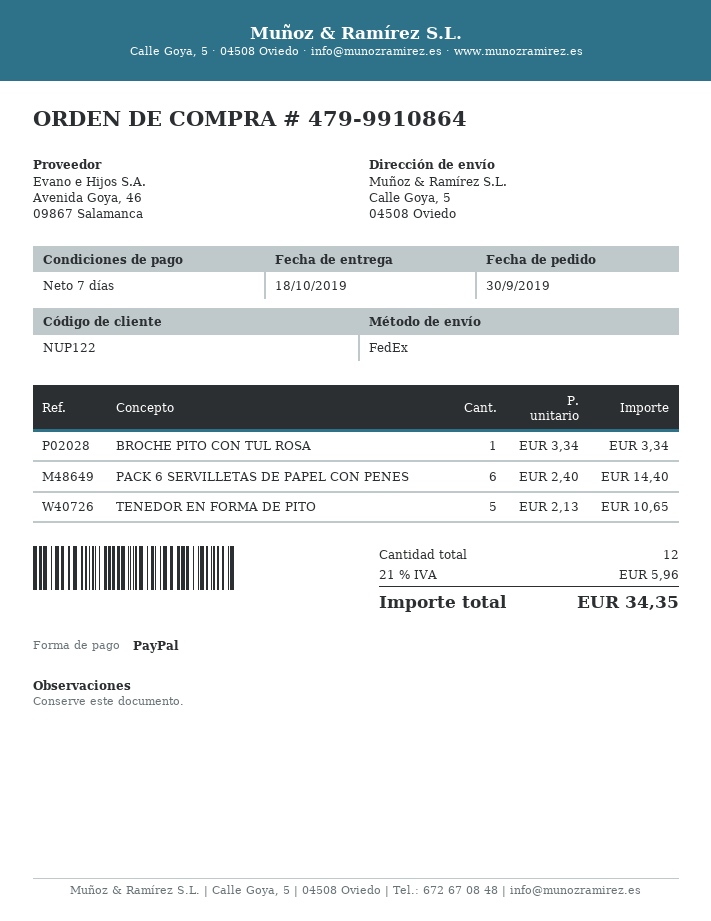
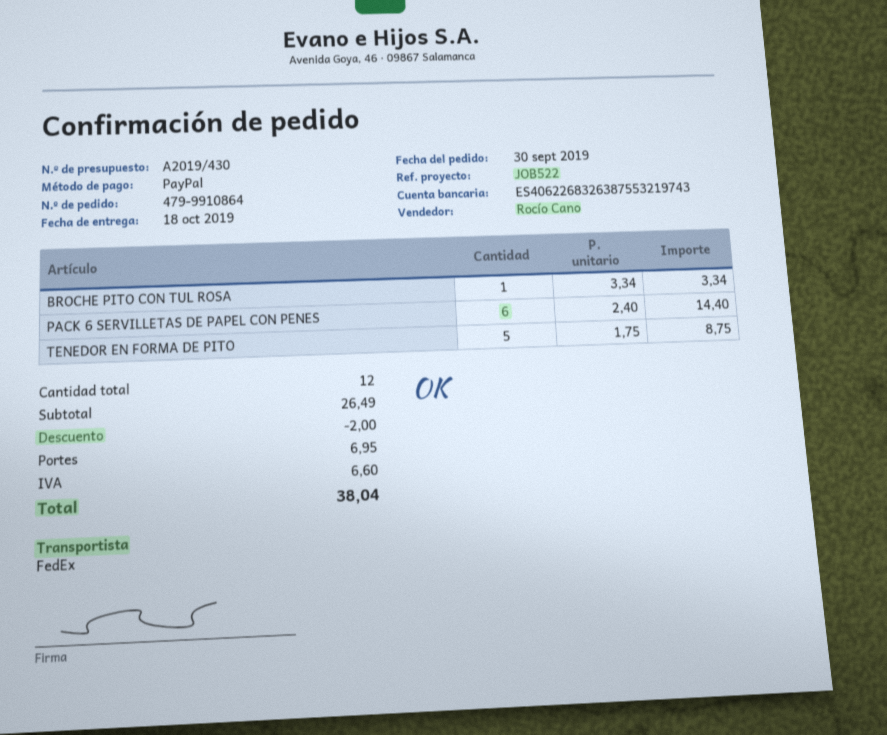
TENEDOR EN FORMA DE PITO: 5 x 2.13 = 10.65 -> 5 x 1.75 = 8.75
discount: none -> 2.00
shipping: none -> 6.95
tax: 5.96 -> 6.60
total: 34.35 -> 38.04

